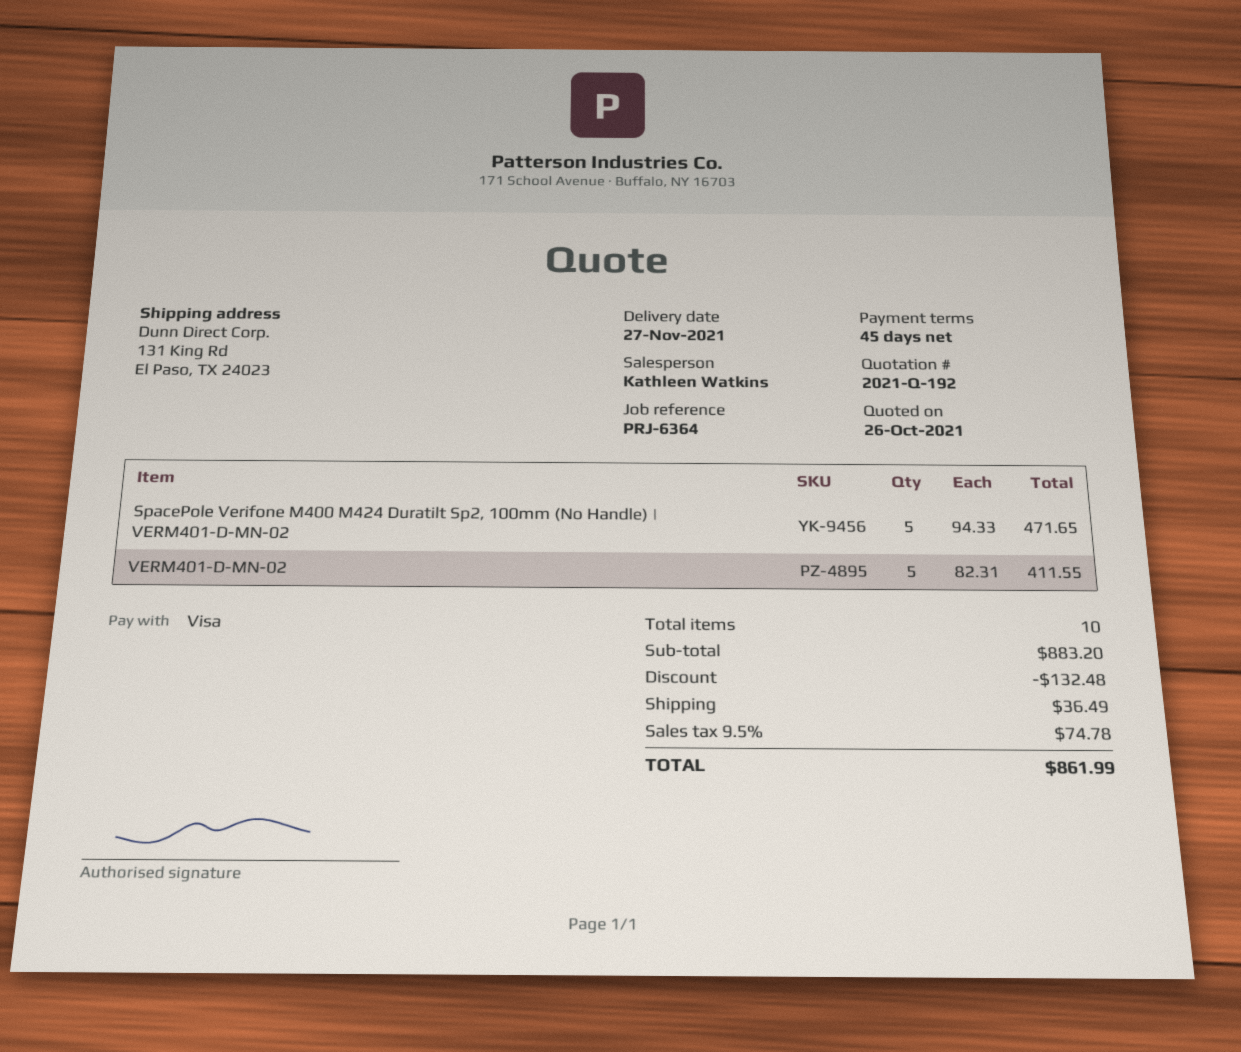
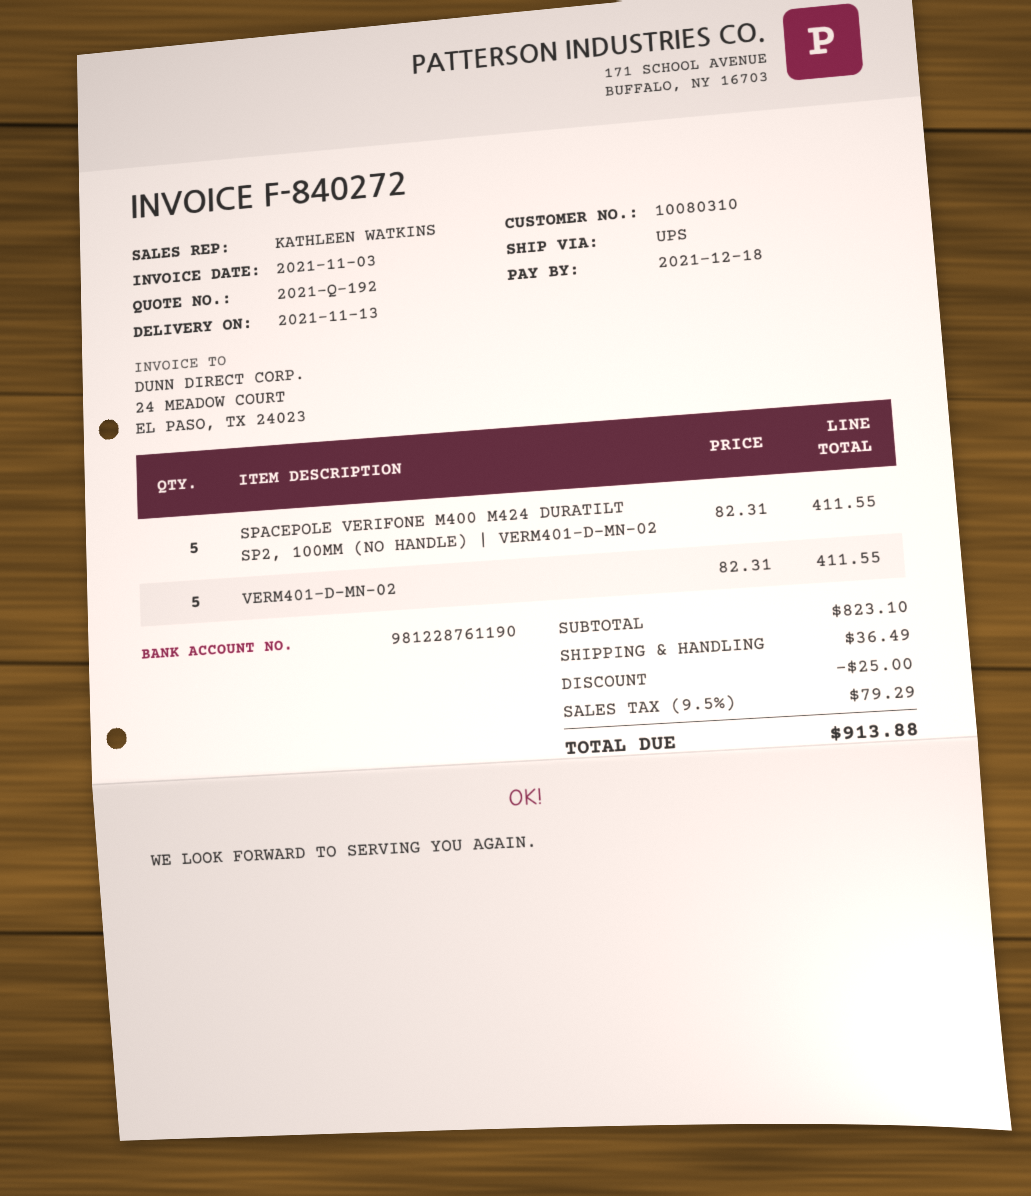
delivery date: 2021-11-27 -> 2021-11-13
SpacePole Verifone M400 M424 Duratilt Sp2, 100mm (No Handle) | VERM401-D-MN-02: 5 x 94.33 = 471.65 -> 5 x 82.31 = 411.55
subtotal: 883.20 -> 823.10
discount: 132.48 -> 25.00
tax: 9.5% = 74.78 -> 9.5% = 79.29
total: 861.99 -> 913.88

